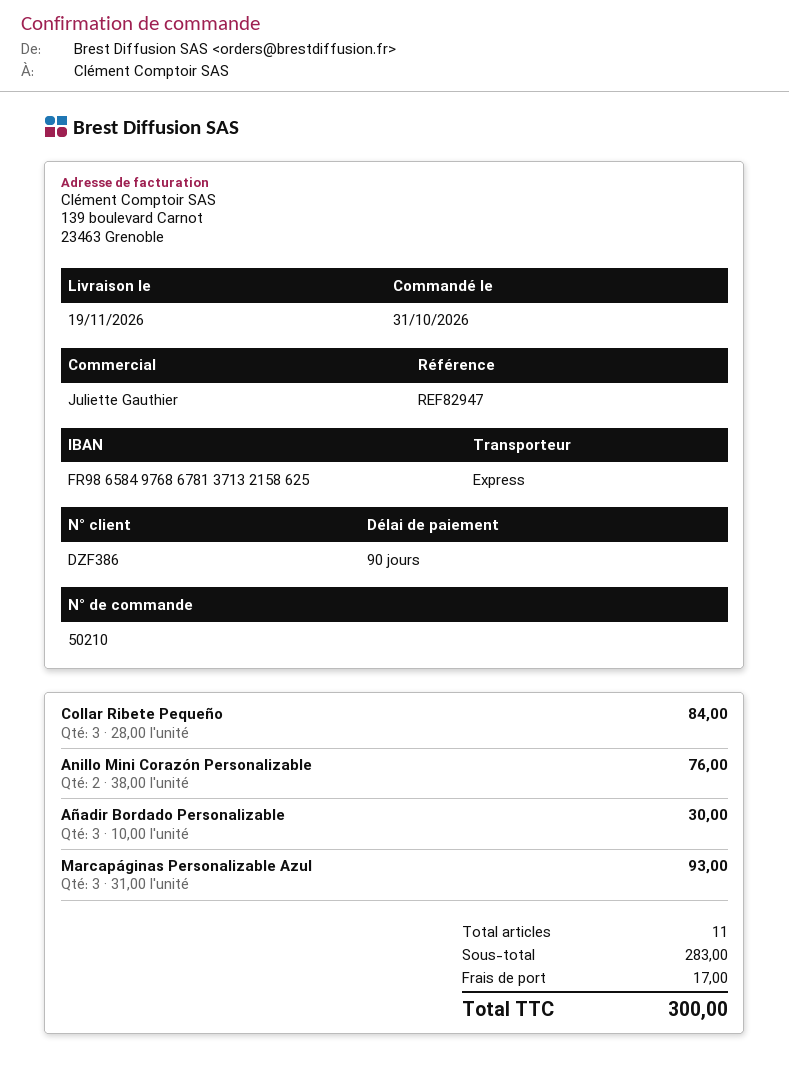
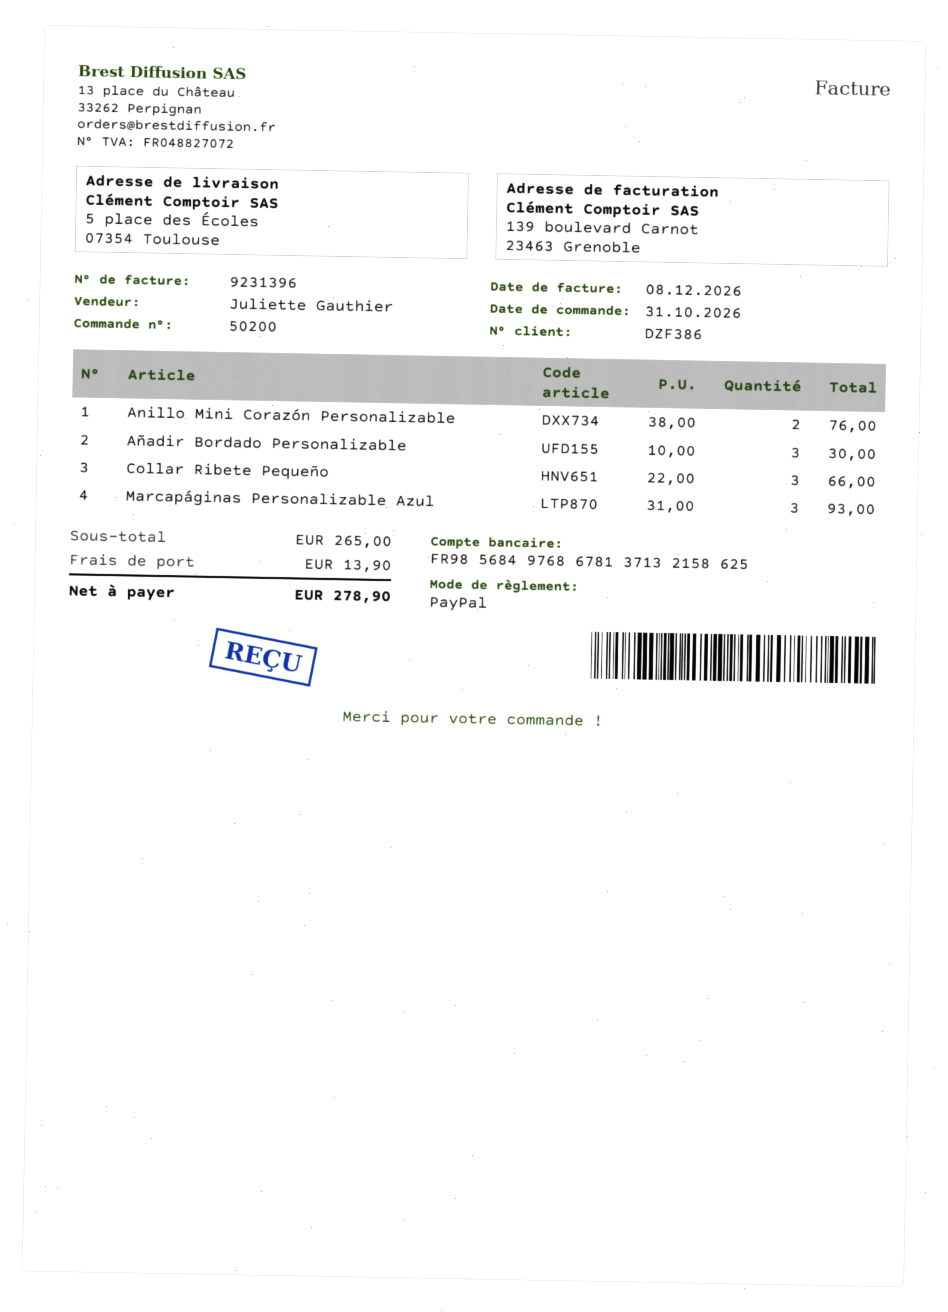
order number: 50210 -> 50200
bank account: FR9865849768678137132158625 -> FR9856849768678137132158625
Collar Ribete Pequeño: 3 x 28.00 = 84.00 -> 3 x 22.00 = 66.00
subtotal: 283.00 -> 265.00
shipping: 17.00 -> 13.90
total: 300.00 -> 278.90

